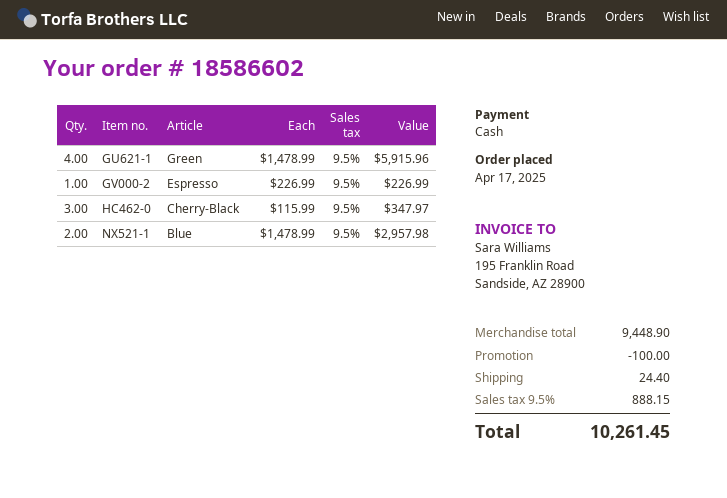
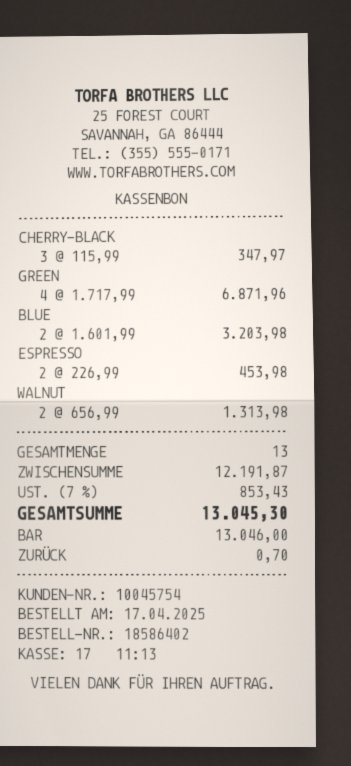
order number: 18586602 -> 18586402
Green: 4 x 1478.99 = 5915.96 -> 4 x 1717.99 = 6871.96
Espresso: 1 x 226.99 = 226.99 -> 2 x 226.99 = 453.98
Blue: 2 x 1478.99 = 2957.98 -> 2 x 1601.99 = 3203.98
WALNUT: none -> 2 x 656.99 = 1313.98
subtotal: 9448.90 -> 12191.87
discount: 100.00 -> none
shipping: 24.40 -> none
tax: 9.5% = 888.15 -> 7% = 853.43
total: 10261.45 -> 13045.30

